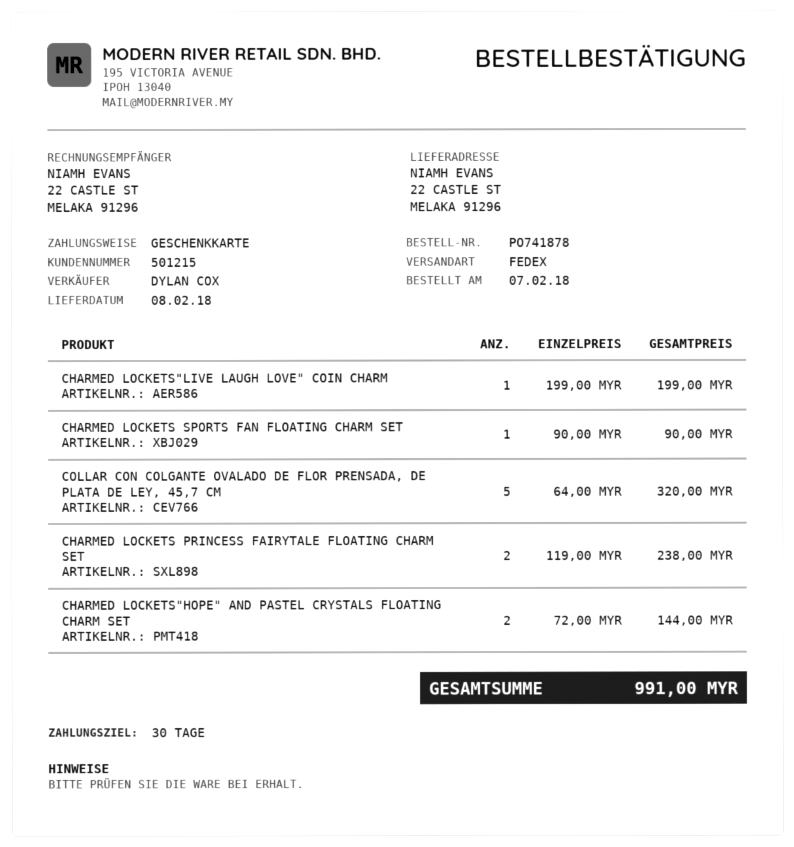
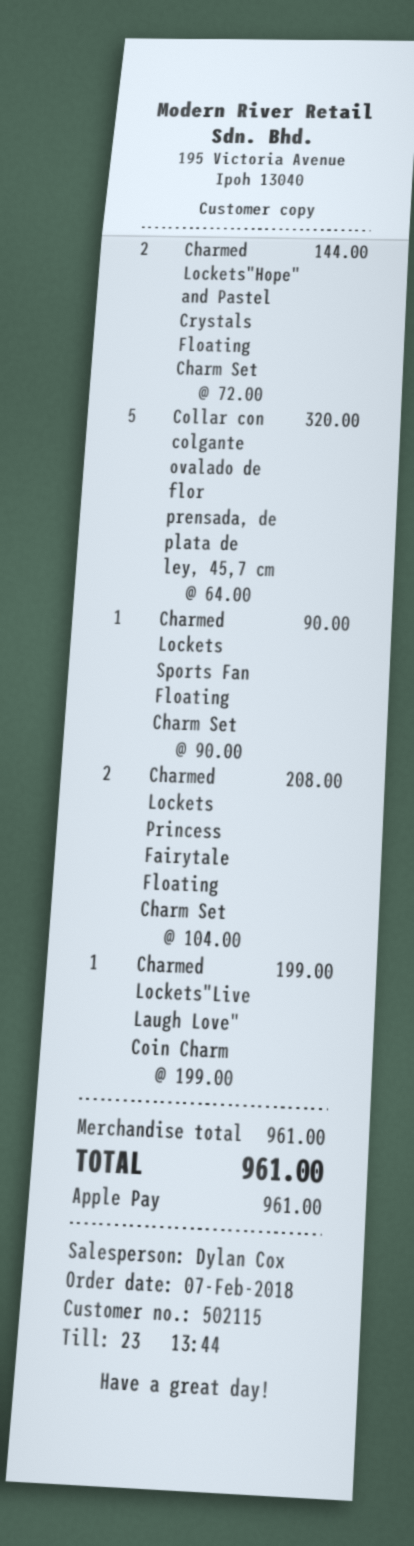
customer number: 501215 -> 502115
payment method: gift card -> Apple Pay
CHARMED LOCKETS PRINCESS FAIRYTALE FLOATING CHARM SET: 2 x 119.00 = 238.00 -> 2 x 104.00 = 208.00
total: 991.00 -> 961.00

